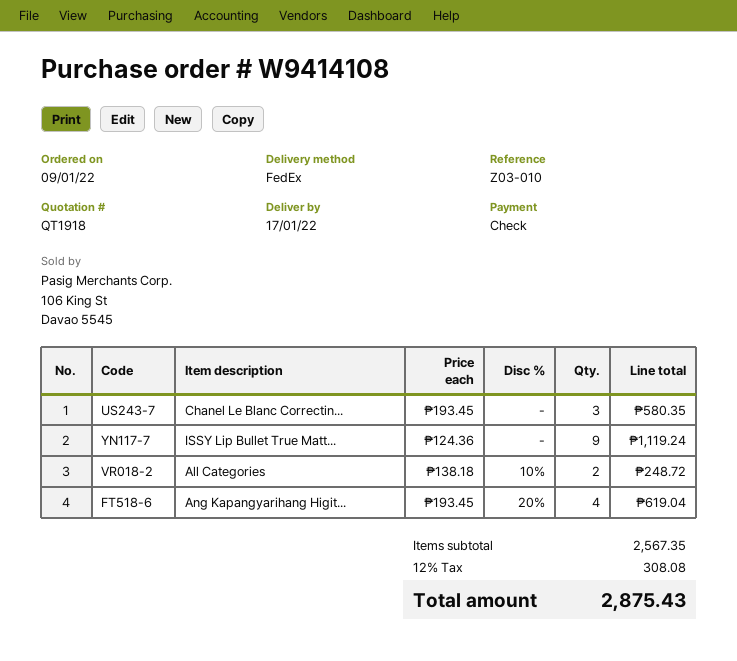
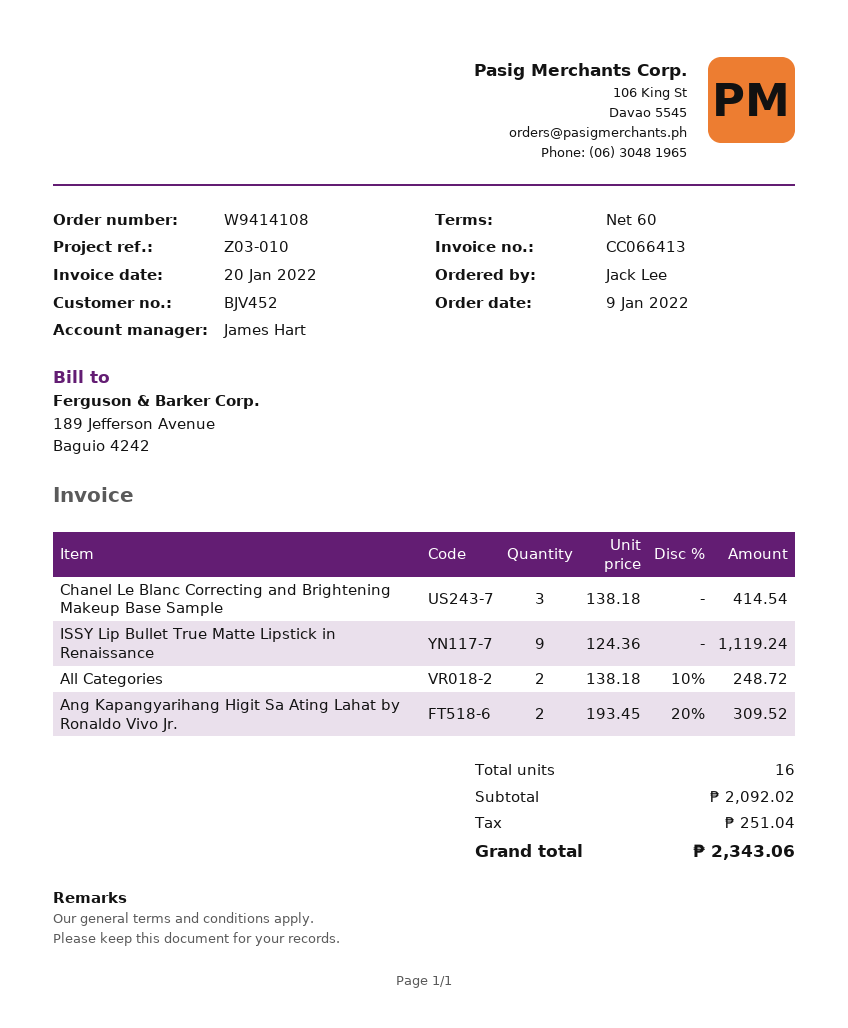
Chanel Le Blanc Correctin...: 3 x 193.45 = 580.35 -> 3 x 138.18 = 414.54
Ang Kapangyarihang Higit...: 4 x 193.45 - 20% = 619.04 -> 2 x 193.45 - 20% = 309.52
subtotal: 2567.35 -> 2092.02
tax: 308.08 -> 251.04
total: 2875.43 -> 2343.06

